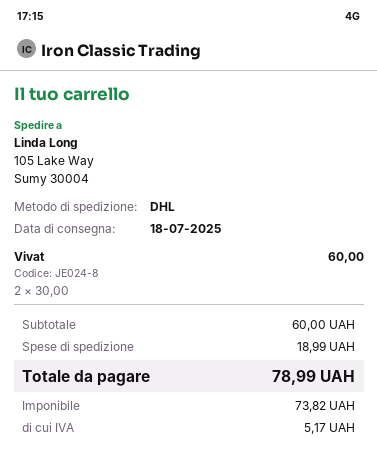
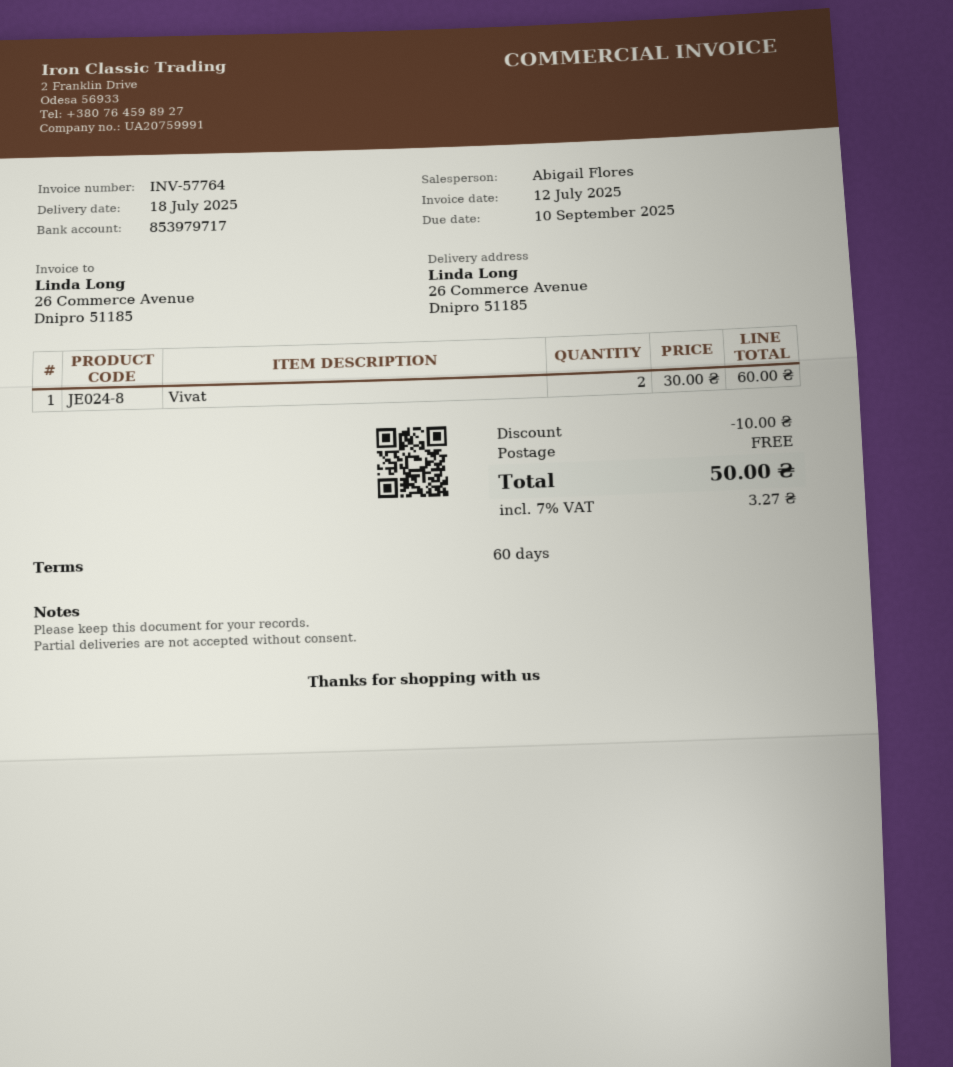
ship to: 105 Lake Way, Sumy 30004 -> 26 Commerce Avenue, Dnipro 51185
discount: none -> 10.00
shipping: 18.99 -> 0.00
tax: 5.17 -> 3.27
total: 78.99 -> 50.00

